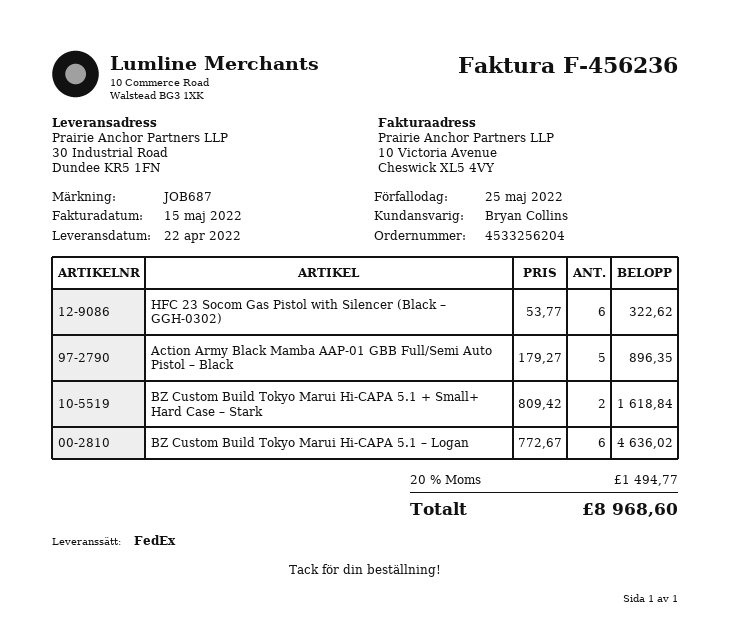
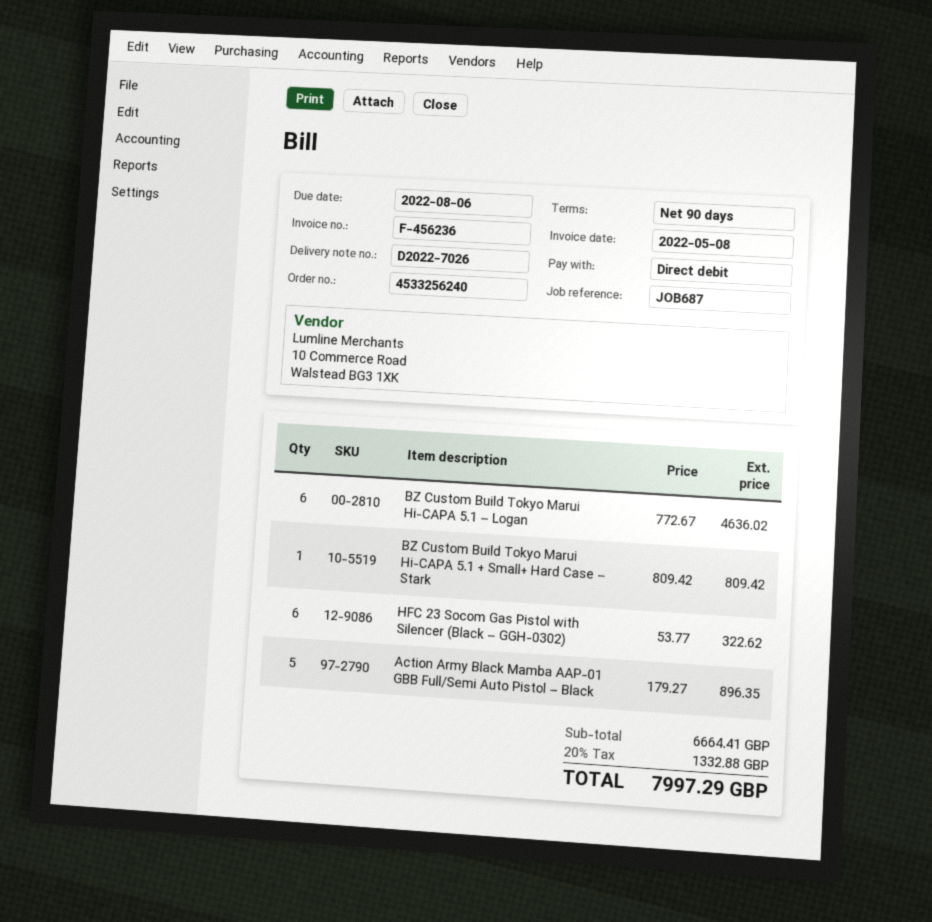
order number: 4533256204 -> 4533256240
invoice date: 2022-05-15 -> 2022-05-08
due date: 2022-05-25 -> 2022-08-06
BZ Custom Build Tokyo Marui Hi-CAPA 5.1 + Small+ Hard Case – Stark: 2 x 809.42 = 1618.84 -> 1 x 809.42 = 809.42
tax: 20% = 1494.77 -> 20% = 1332.88
total: 8968.60 -> 7997.29

